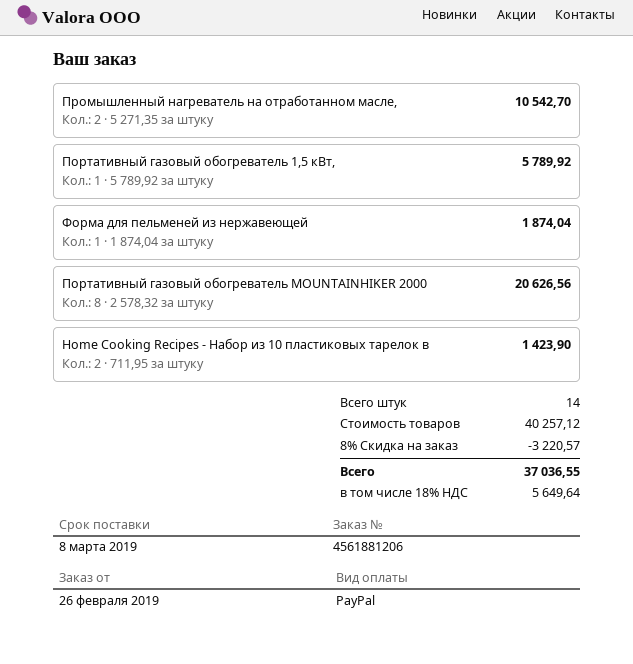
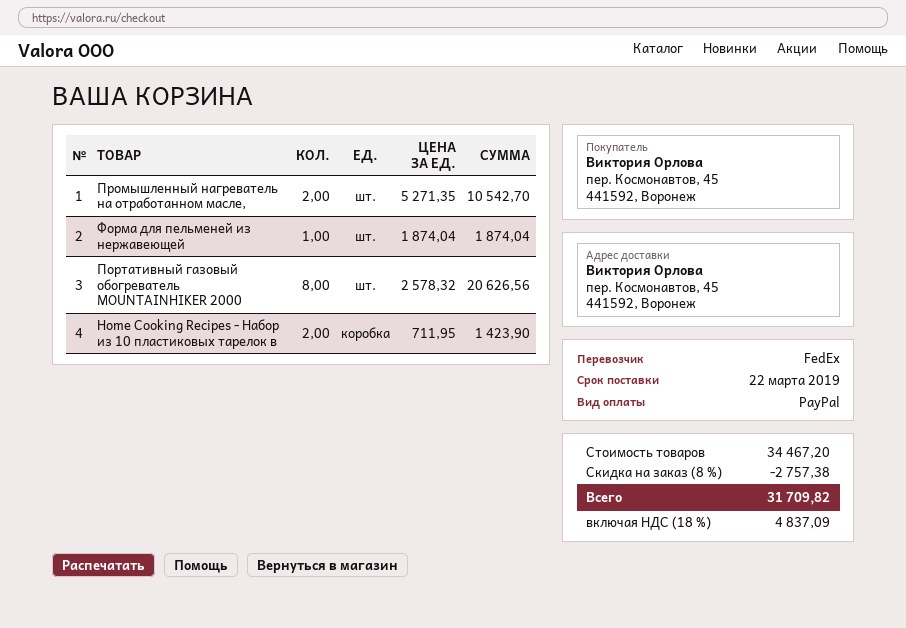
delivery date: 2019-03-08 -> 2019-03-22
Портативный газовый обогреватель 1,5 кВт,: 1 x 5789.92 = 5789.92 -> none
subtotal: 40257.12 -> 34467.20
discount: 8% = 3220.57 -> 8% = 2757.38
tax: 18% = 5649.64 -> 18% = 4837.09
total: 37036.55 -> 31709.82

